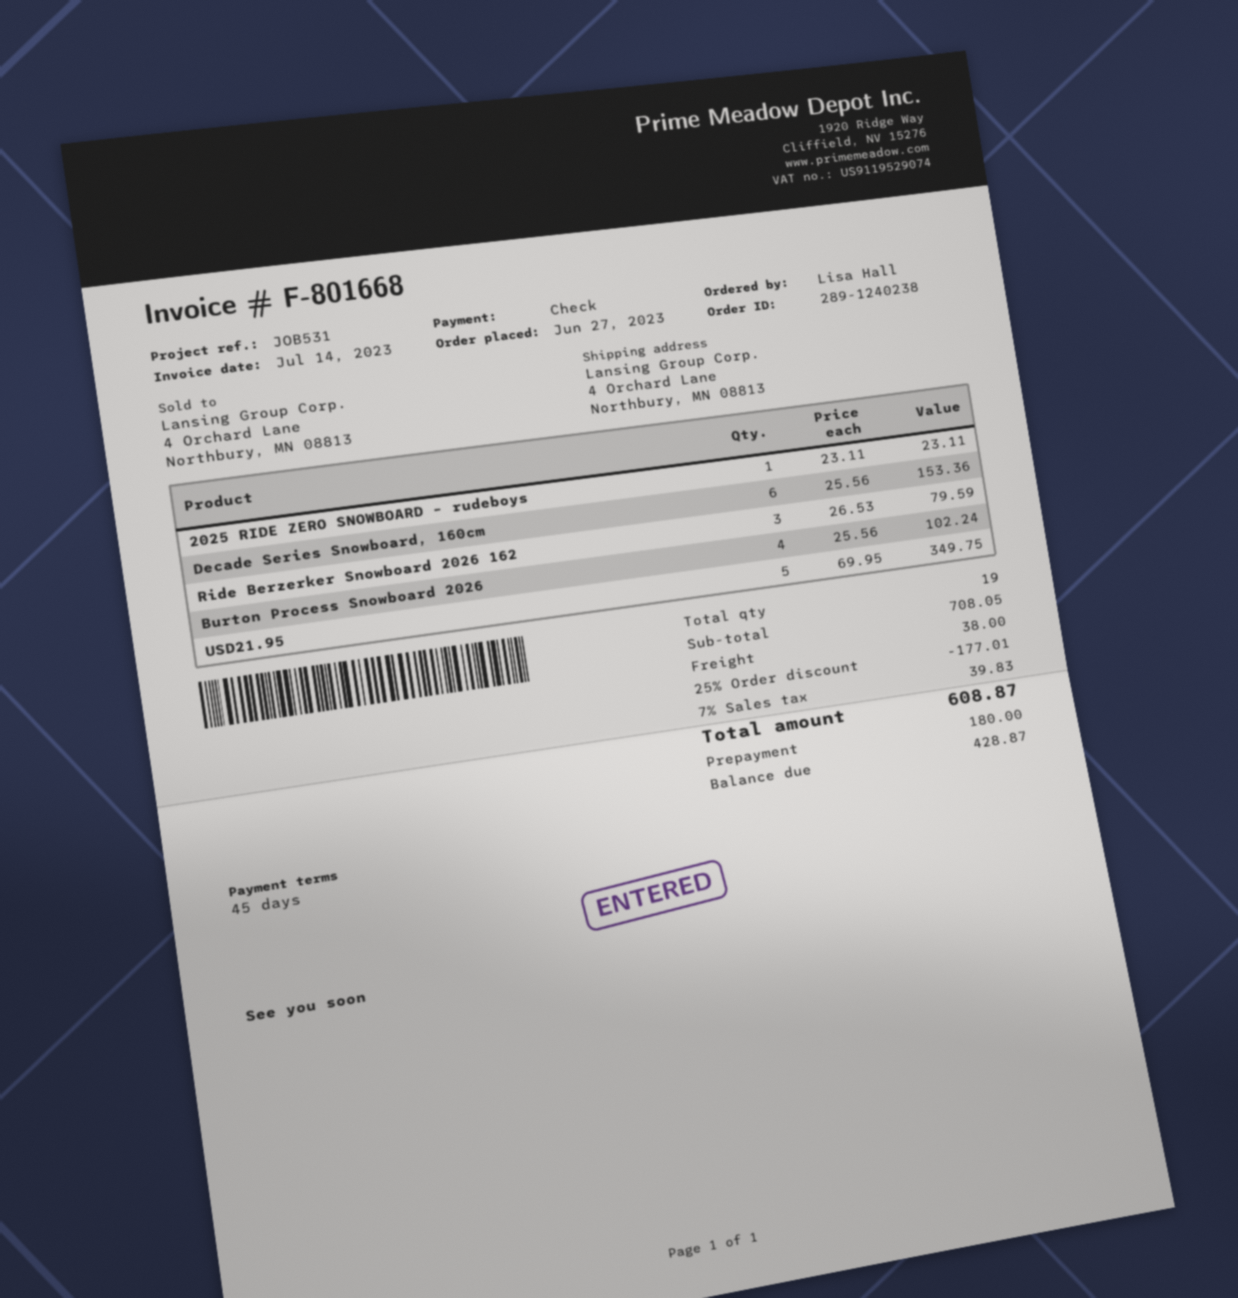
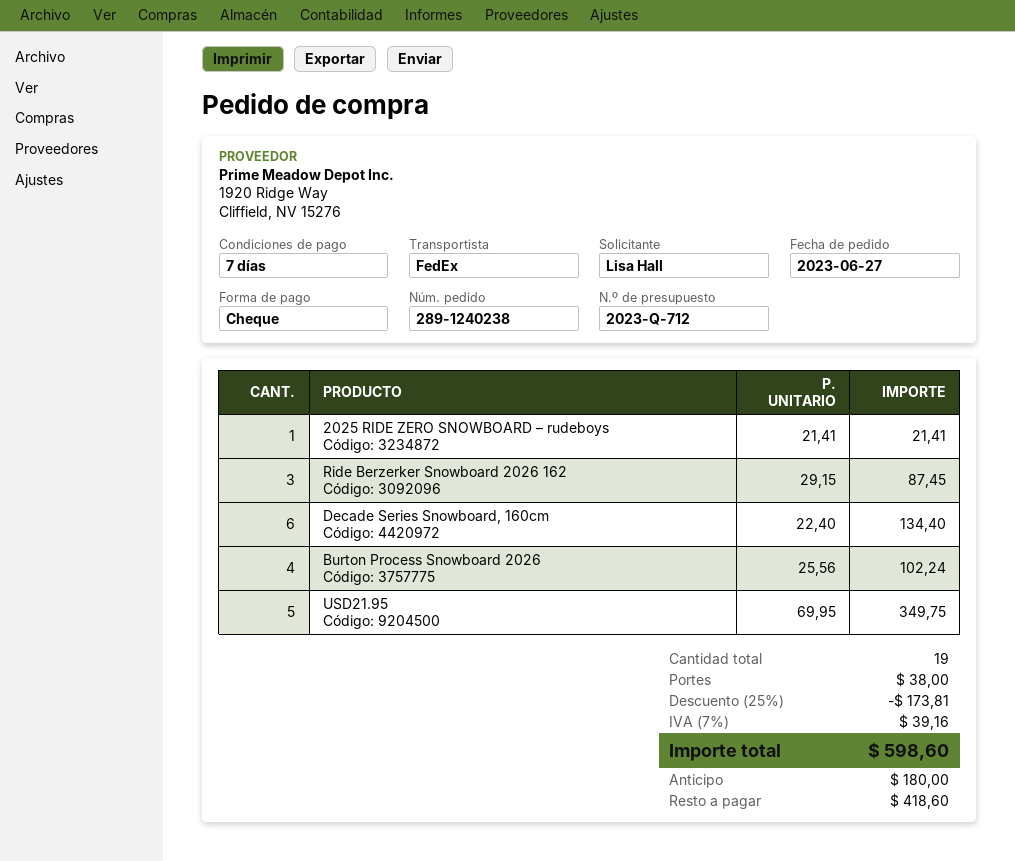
payment terms: 45 days -> 7 days
2025 RIDE ZERO SNOWBOARD – rudeboys: 1 x 23.11 = 23.11 -> 1 x 21.41 = 21.41
Decade Series Snowboard, 160cm: 6 x 25.56 = 153.36 -> 6 x 22.40 = 134.40
Ride Berzerker Snowboard 2026 162: 3 x 26.53 = 79.59 -> 3 x 29.15 = 87.45
discount: 25% = 177.01 -> 25% = 173.81
tax: 7% = 39.83 -> 7% = 39.16
total: 608.87 -> 598.60
balance: 428.87 -> 418.60

